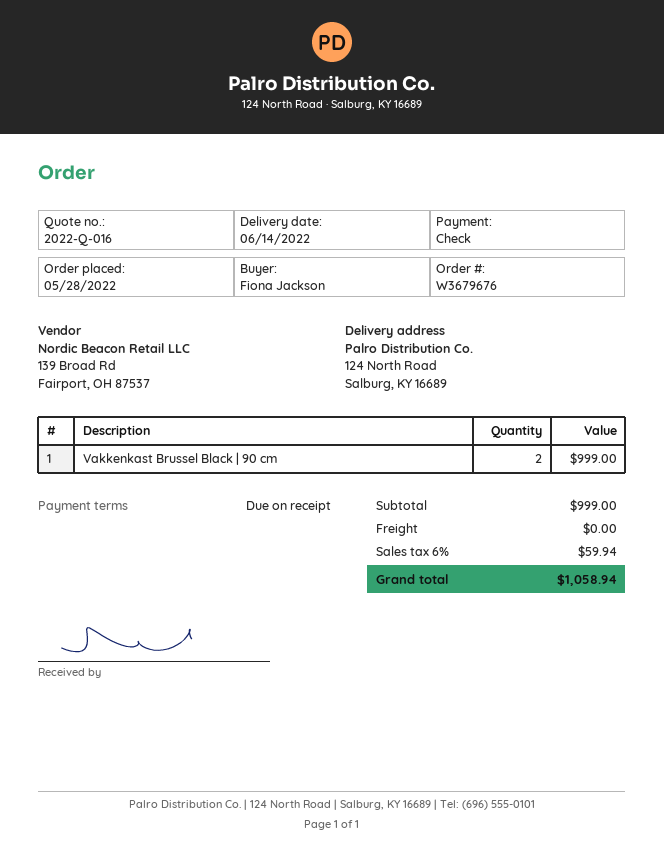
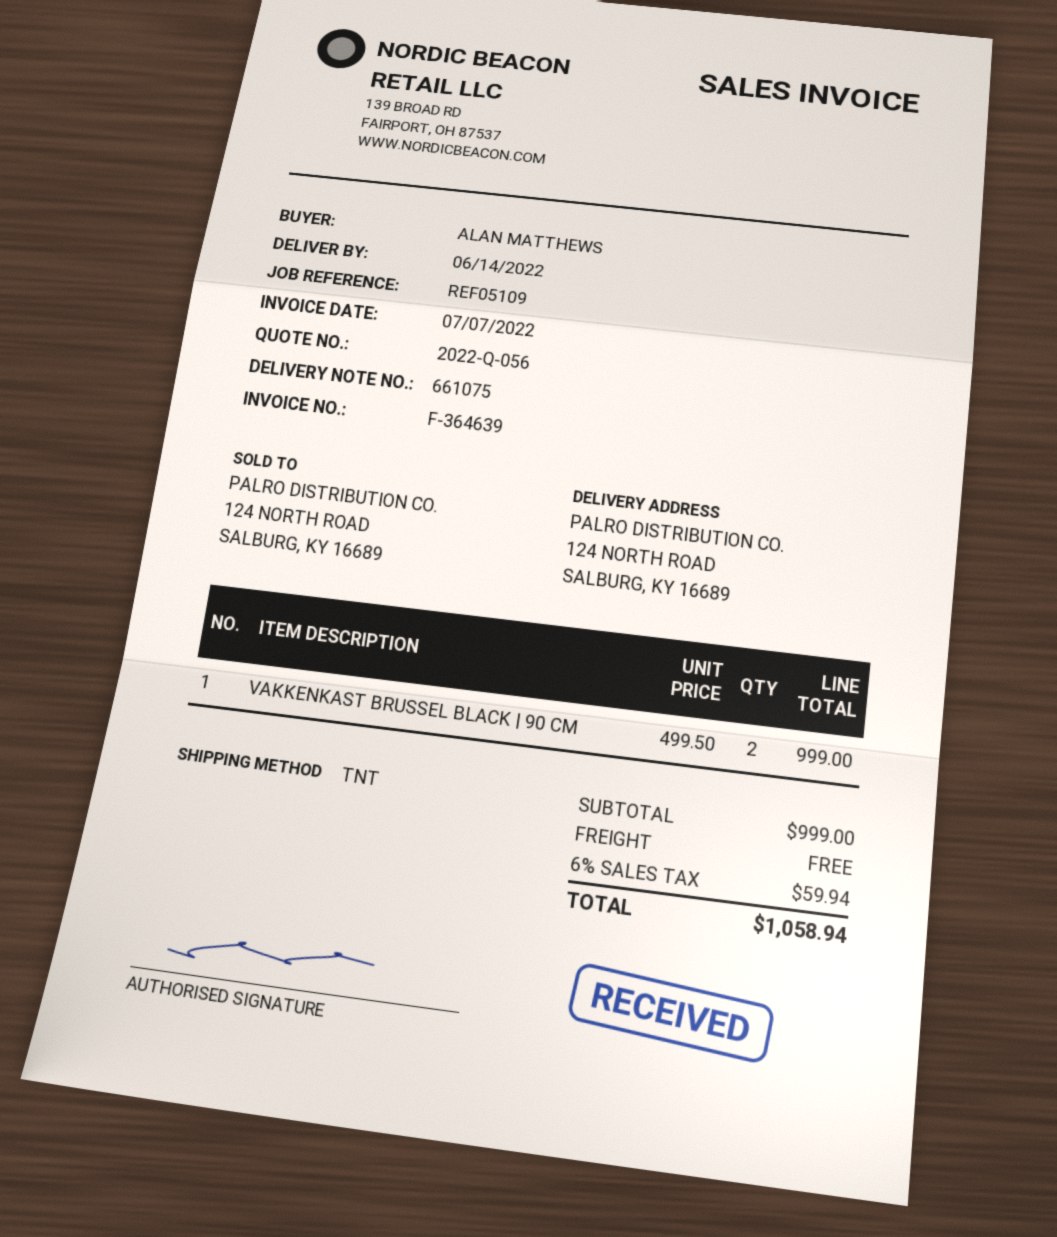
quote number: 2022-Q-016 -> 2022-Q-056
ordered by: Fiona Jackson -> ALAN MATTHEWS

